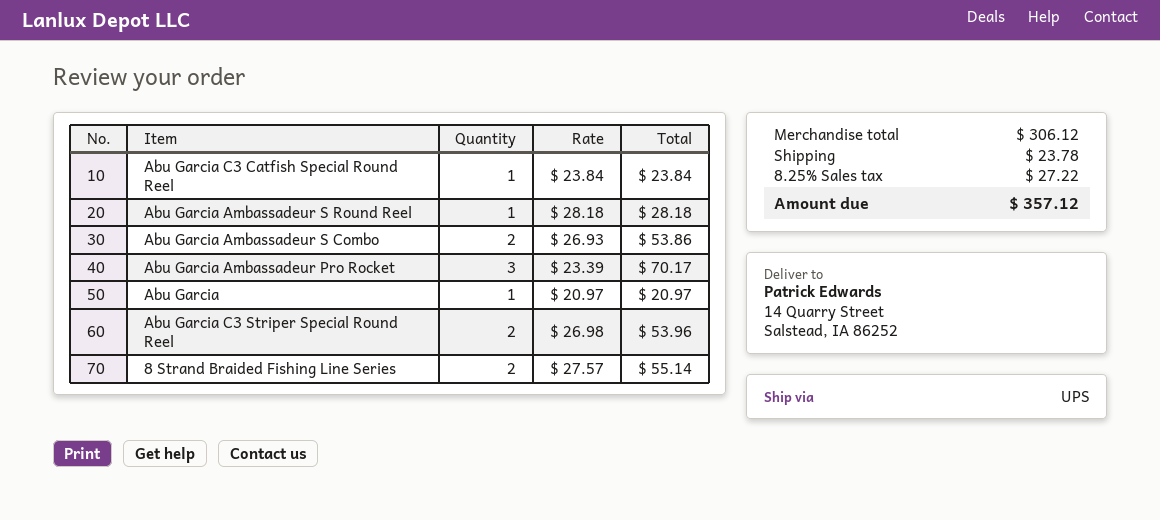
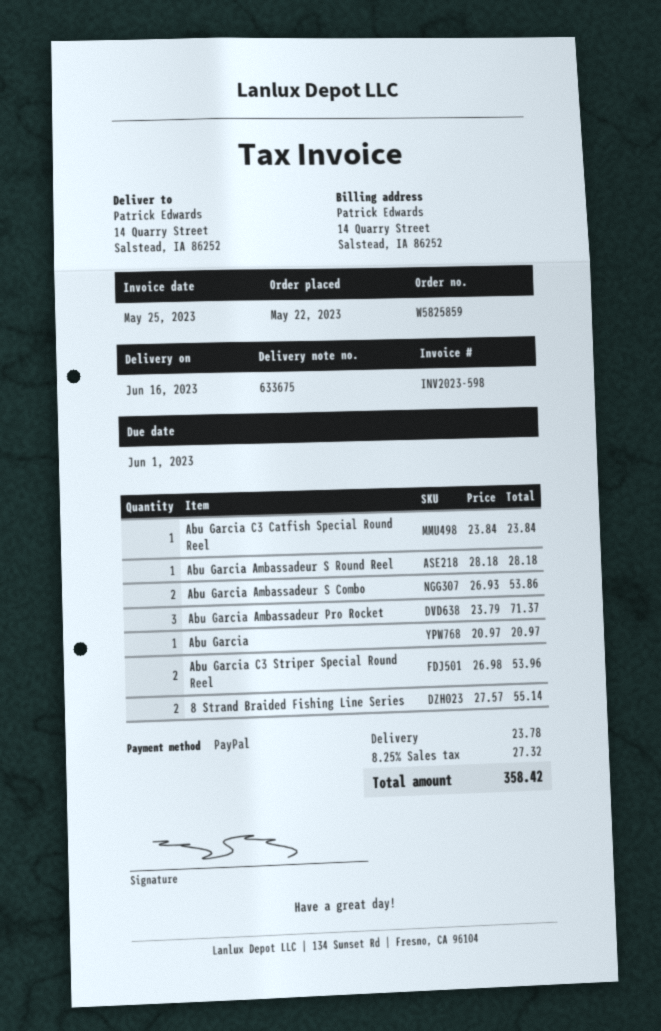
Abu Garcia Ambassadeur Pro Rocket: 3 x 23.39 = 70.17 -> 3 x 23.79 = 71.37
tax: 8.25% = 27.22 -> 8.25% = 27.32
total: 357.12 -> 358.42

